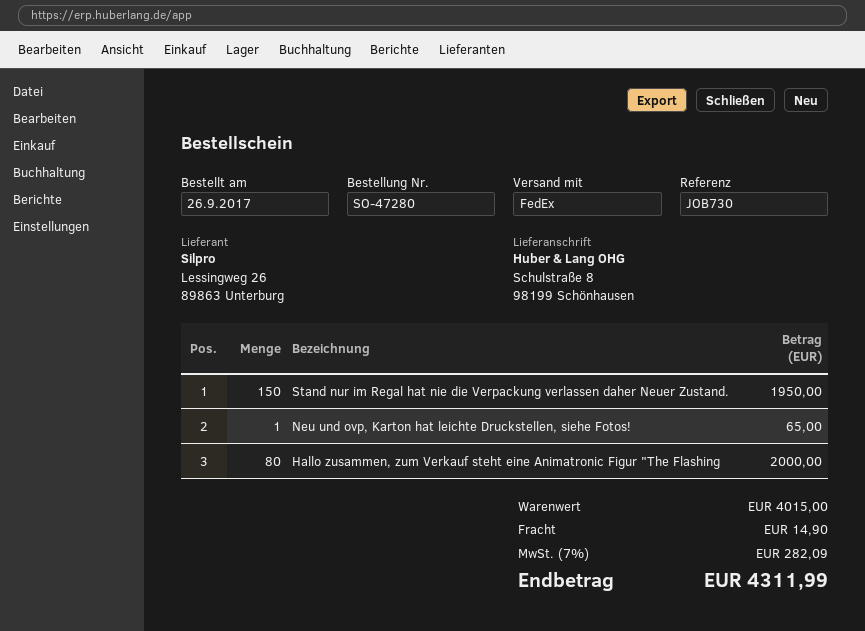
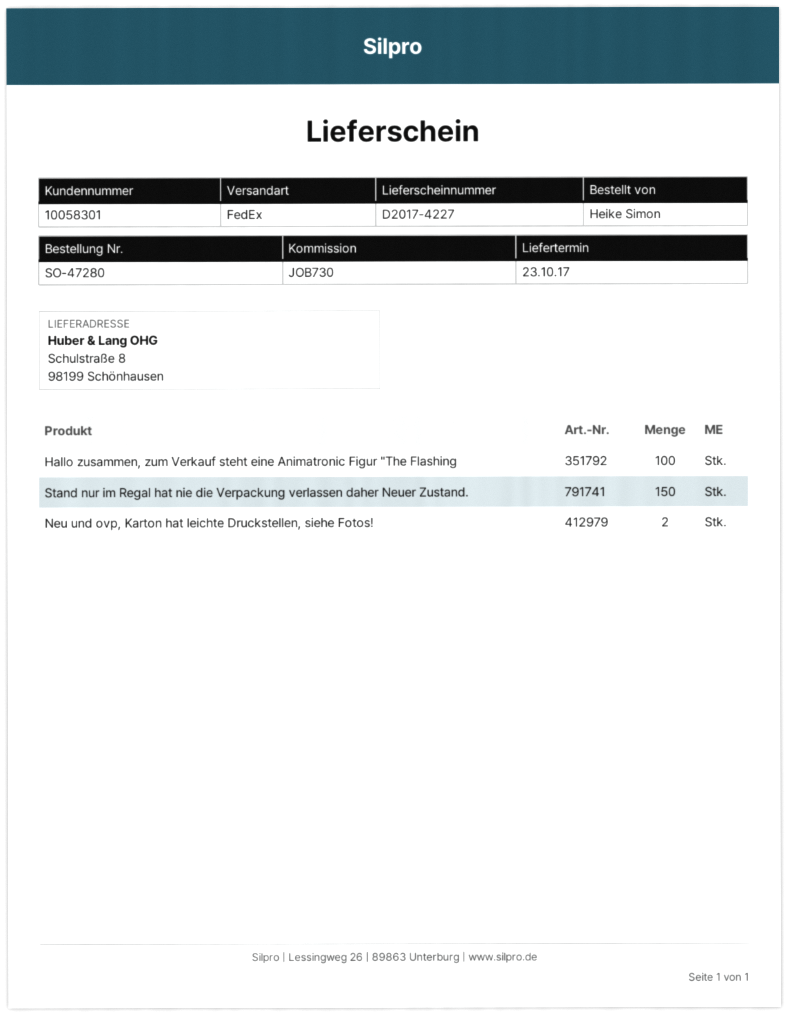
Neu und ovp, Karton hat leichte Druckstellen, siehe Fotos!: 1 -> 2
Hallo zusammen, zum Verkauf steht eine Animatronic Figur "The Flashing: 80 -> 100

